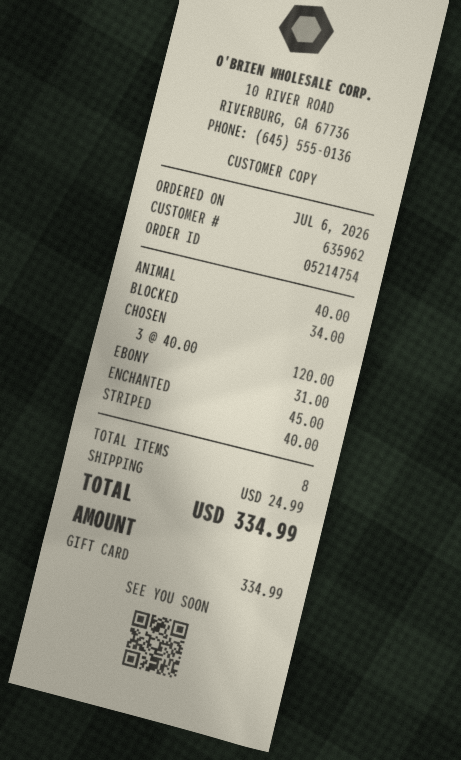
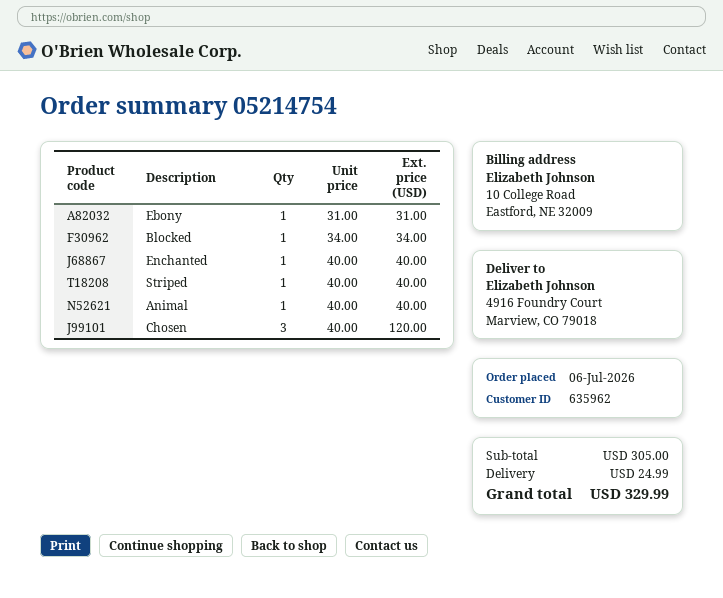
ENCHANTED: 1 x 45.00 = 45.00 -> 1 x 40.00 = 40.00
total: 334.99 -> 329.99

